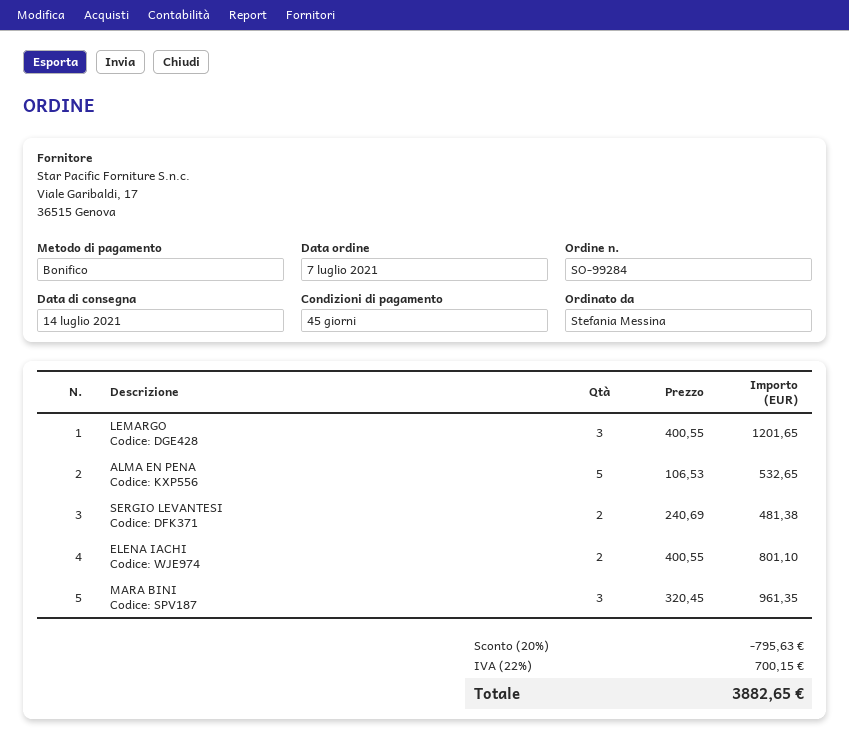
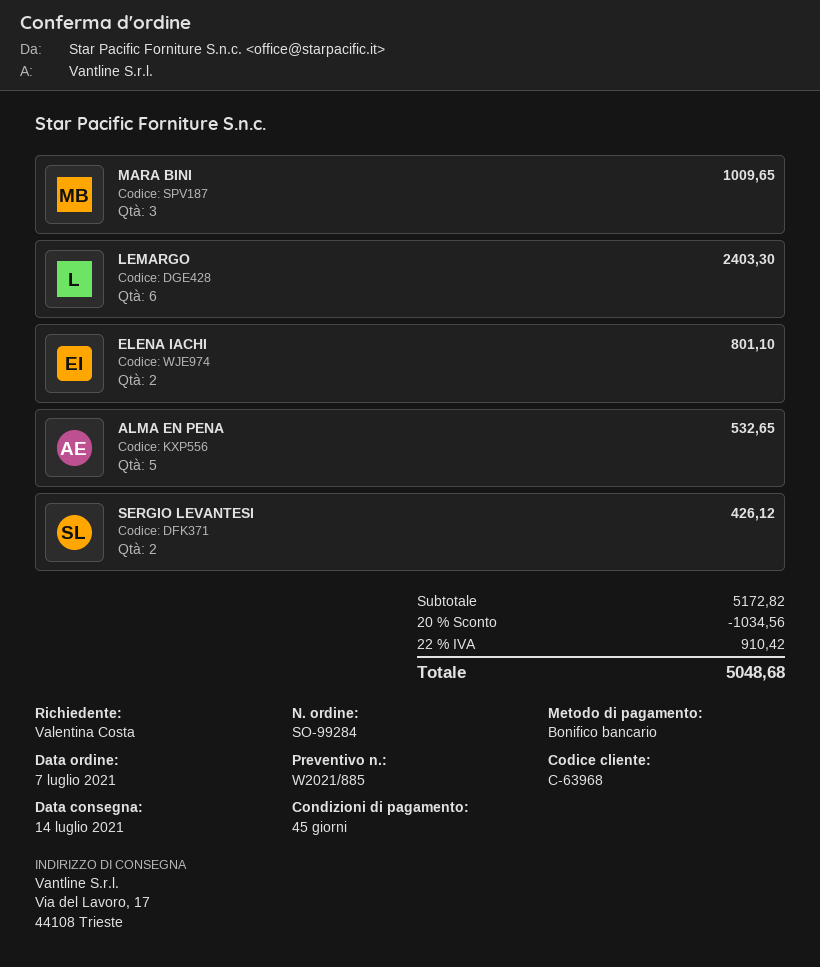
ordered by: Stefania Messina -> Valentina Costa
LEMARGO: 3 for 1201.65 -> 6 for 2403.30
SERGIO LEVANTESI: 2 for 481.38 -> 2 for 426.12
MARA BINI: 3 for 961.35 -> 3 for 1009.65
discount: 20% = 795.63 -> 20% = 1034.56
tax: 22% = 700.15 -> 22% = 910.42
total: 3882.65 -> 5048.68

